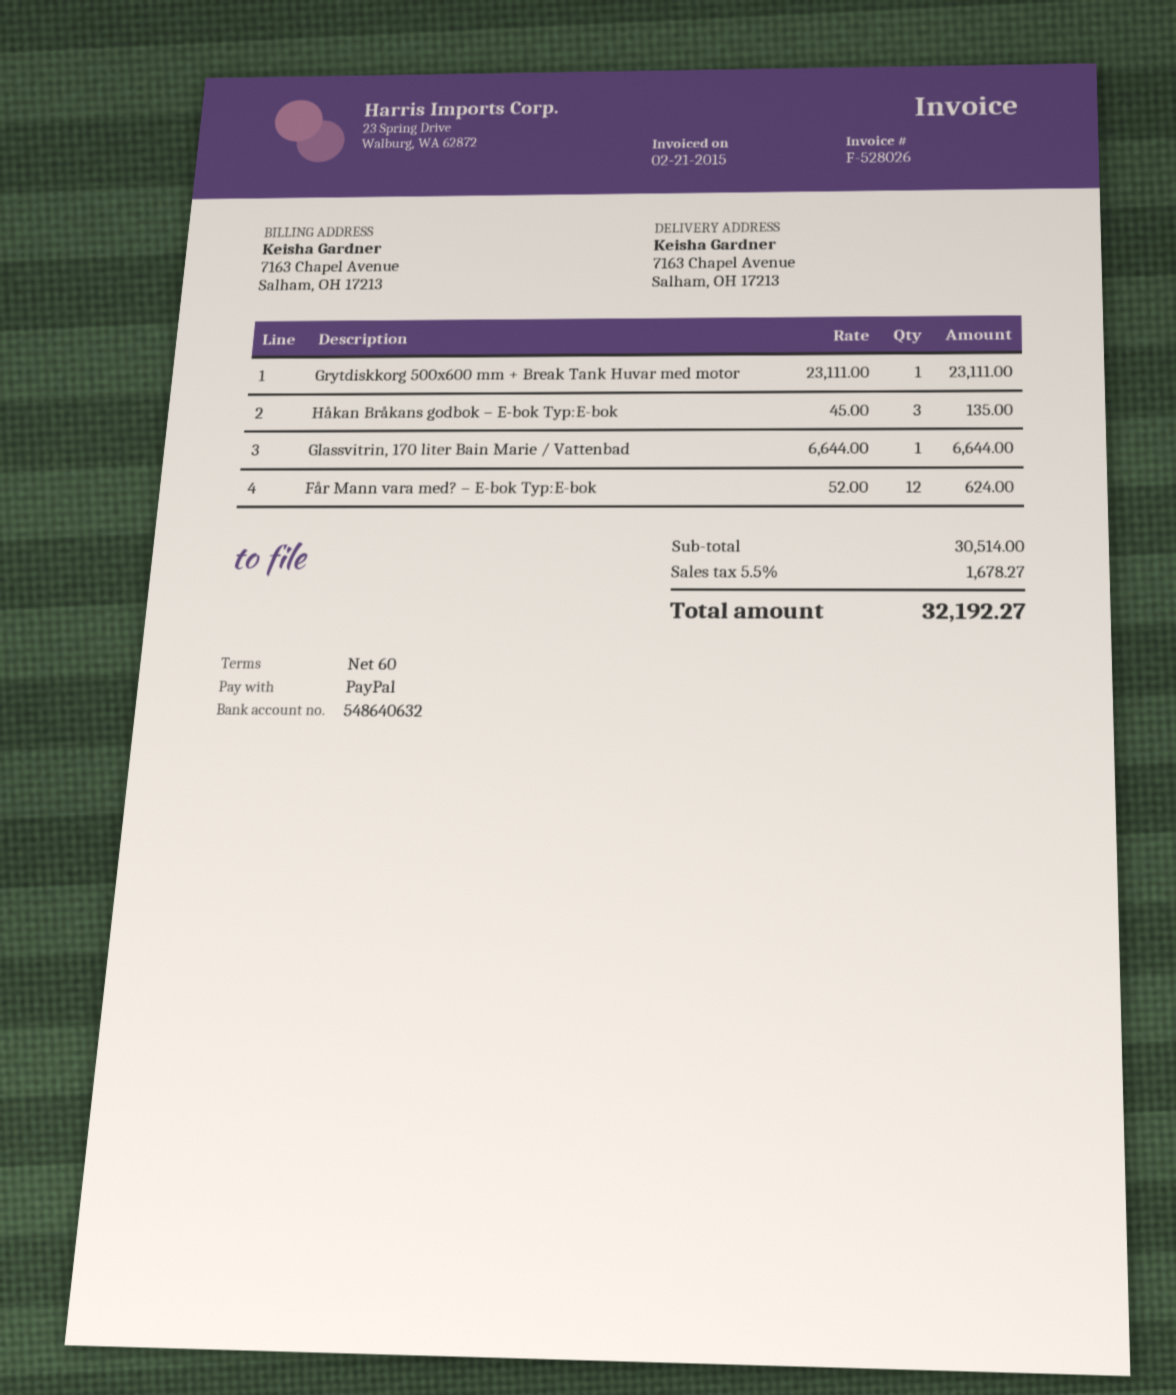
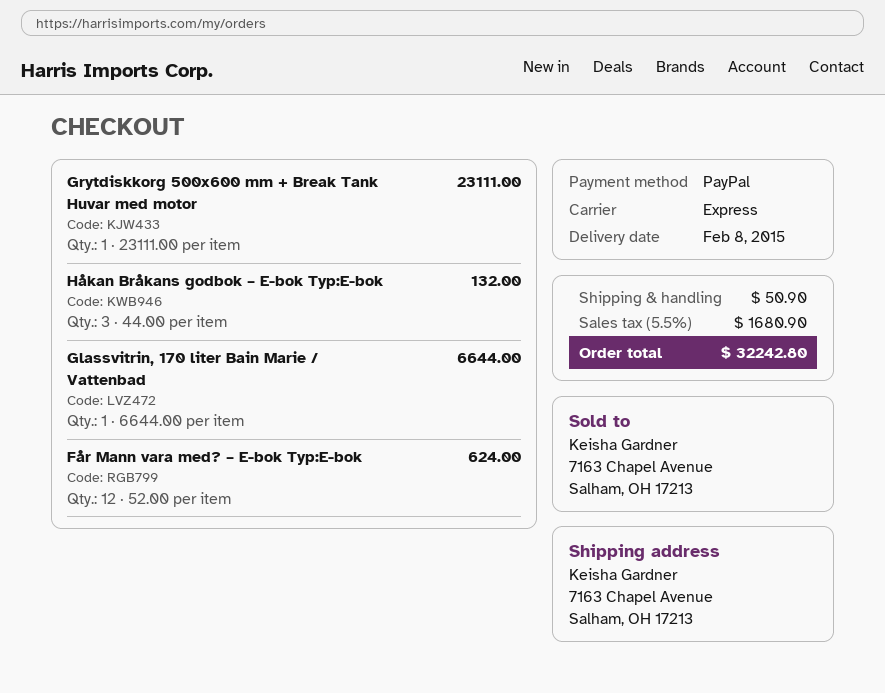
Håkan Bråkans godbok – E-bok Typ:E-bok: 3 x 45.00 = 135.00 -> 3 x 44.00 = 132.00
shipping: none -> 50.90
tax: 5.5% = 1678.27 -> 5.5% = 1680.90
total: 32192.27 -> 32242.80

